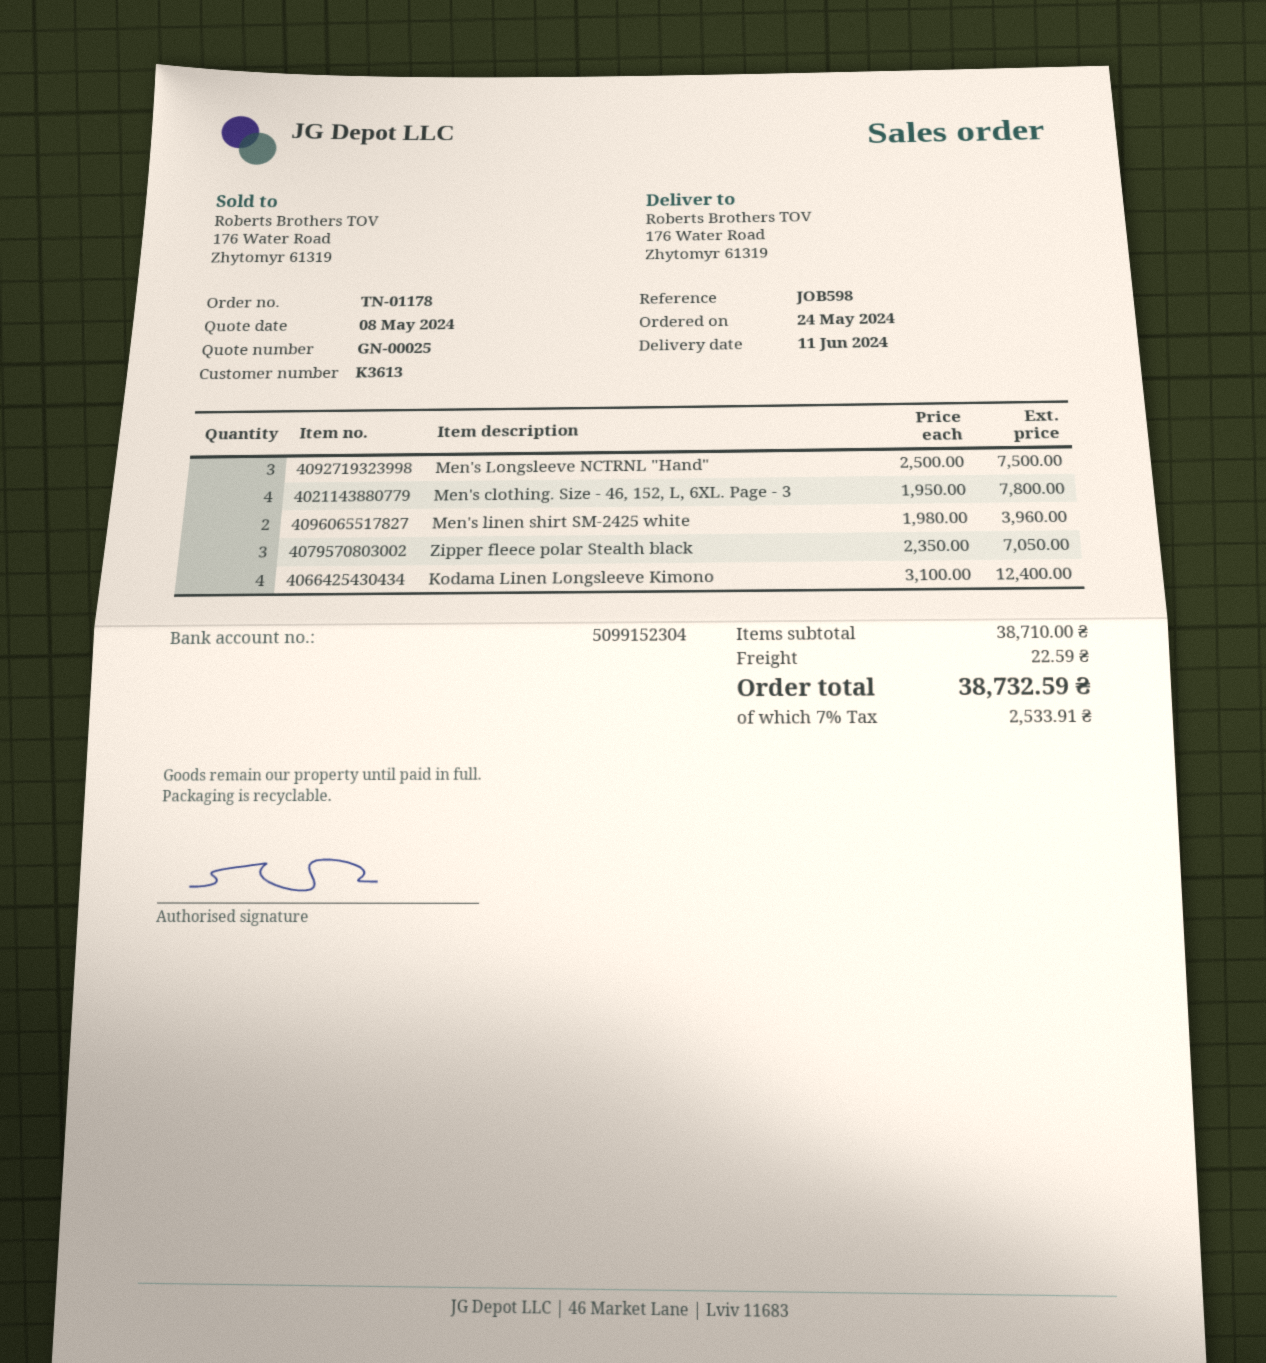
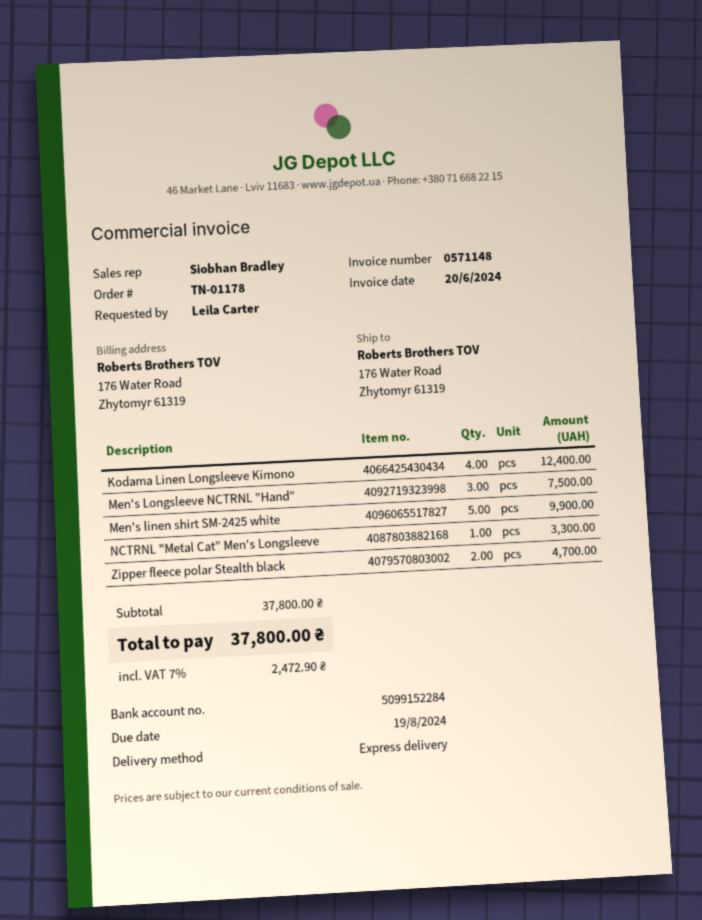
bank account: 5099152304 -> 5099152284
Men's clothing. Size - 46, 152, L, 6XL. Page - 3: 4 for 7800.00 -> none
Men's linen shirt SM-2425 white: 2 for 3960.00 -> 5 for 9900.00
Zipper fleece polar Stealth black: 3 for 7050.00 -> 2 for 4700.00
NCTRNL "Metal Cat" Men's Longsleeve: none -> 1 for 3300.00
subtotal: 38710.00 -> 37800.00
shipping: 22.59 -> none
tax: 7% = 2533.91 -> 7% = 2472.90
total: 38732.59 -> 37800.00

